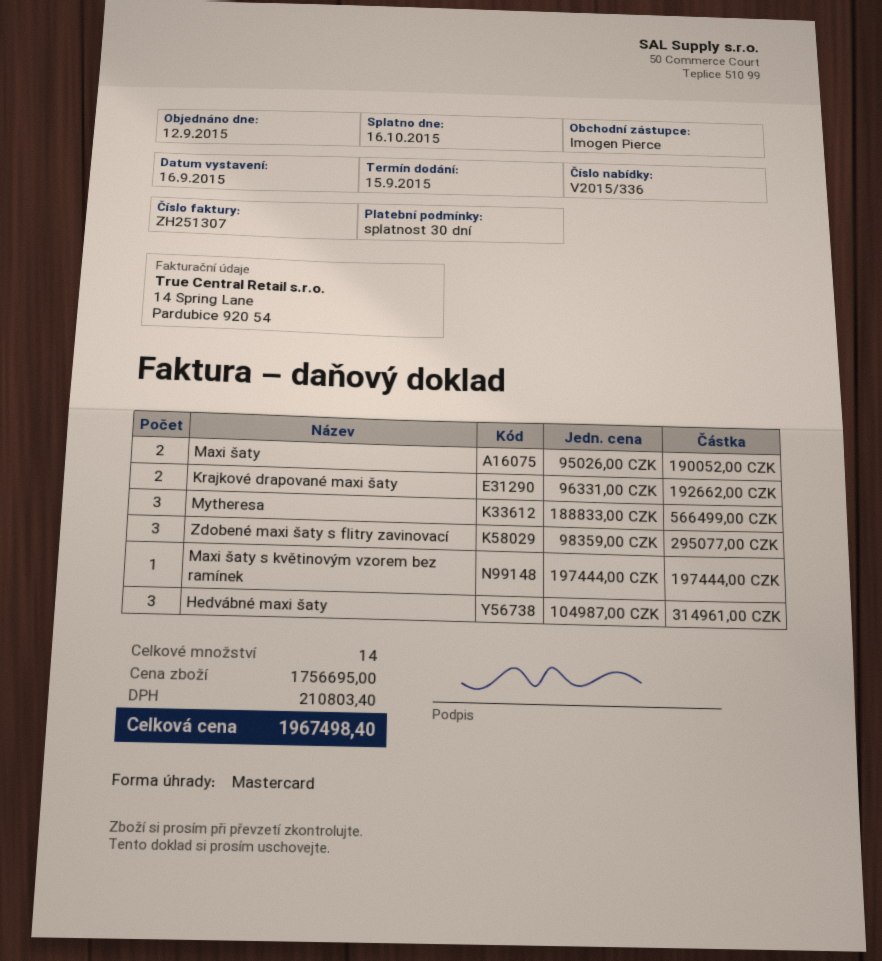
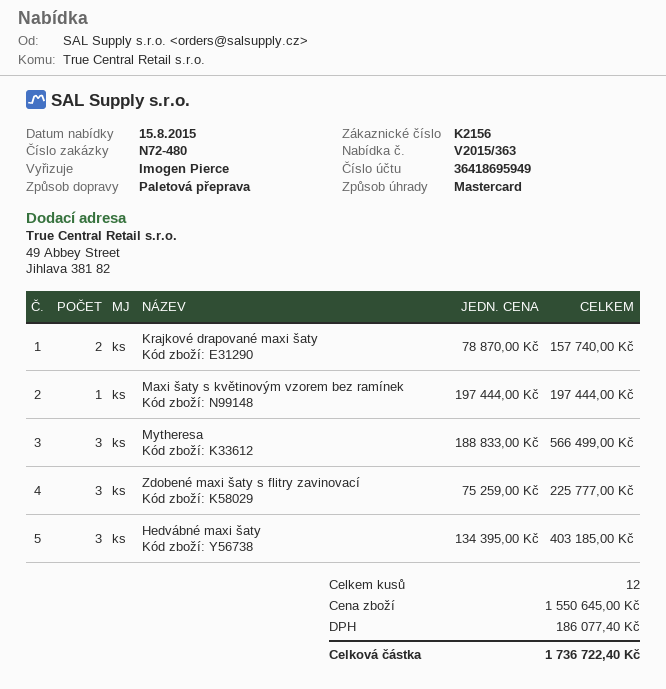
quote number: V2015/336 -> V2015/363
Maxi šaty: 2 x 95026.00 = 190052.00 -> none
Krajkové drapované maxi šaty: 2 x 96331.00 = 192662.00 -> 2 x 78870.00 = 157740.00
Zdobené maxi šaty s flitry zavinovací: 3 x 98359.00 = 295077.00 -> 3 x 75259.00 = 225777.00
Hedvábné maxi šaty: 3 x 104987.00 = 314961.00 -> 3 x 134395.00 = 403185.00
total quantity: 14 -> 12
subtotal: 1756695.00 -> 1550645.00
tax: 210803.40 -> 186077.40
total: 1967498.40 -> 1736722.40

